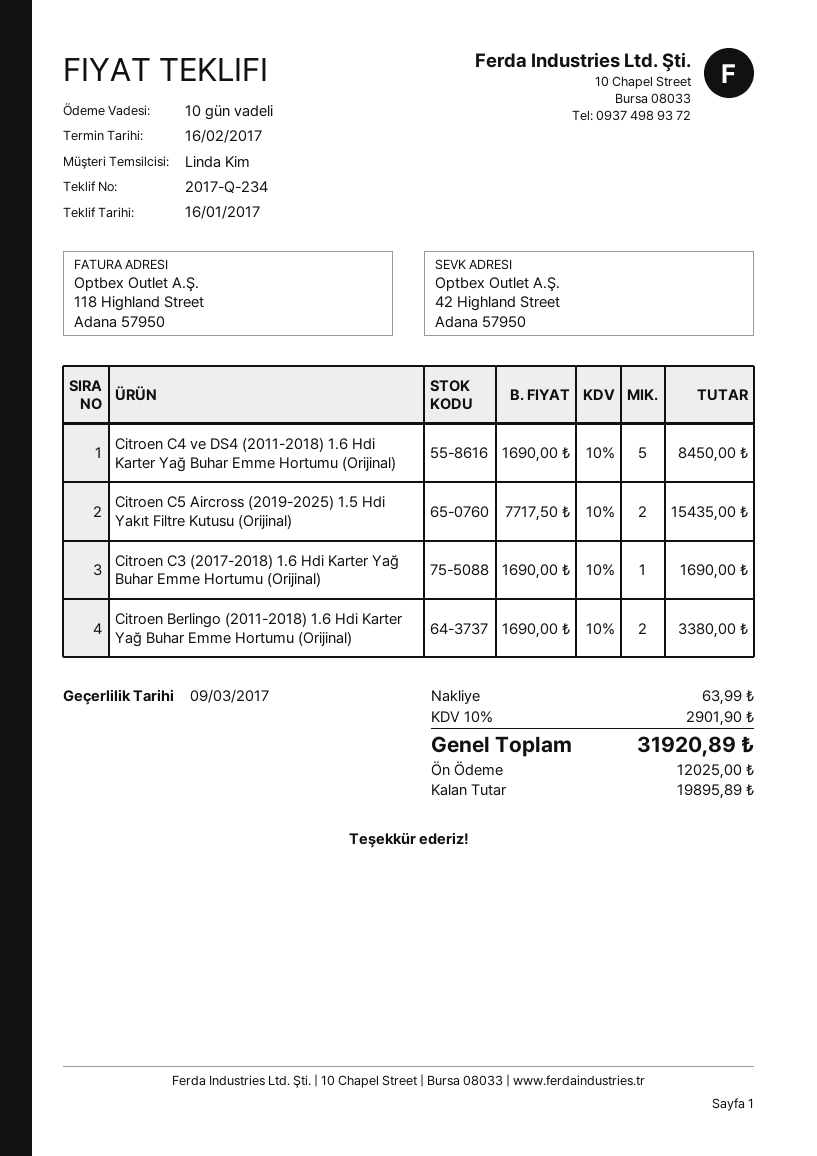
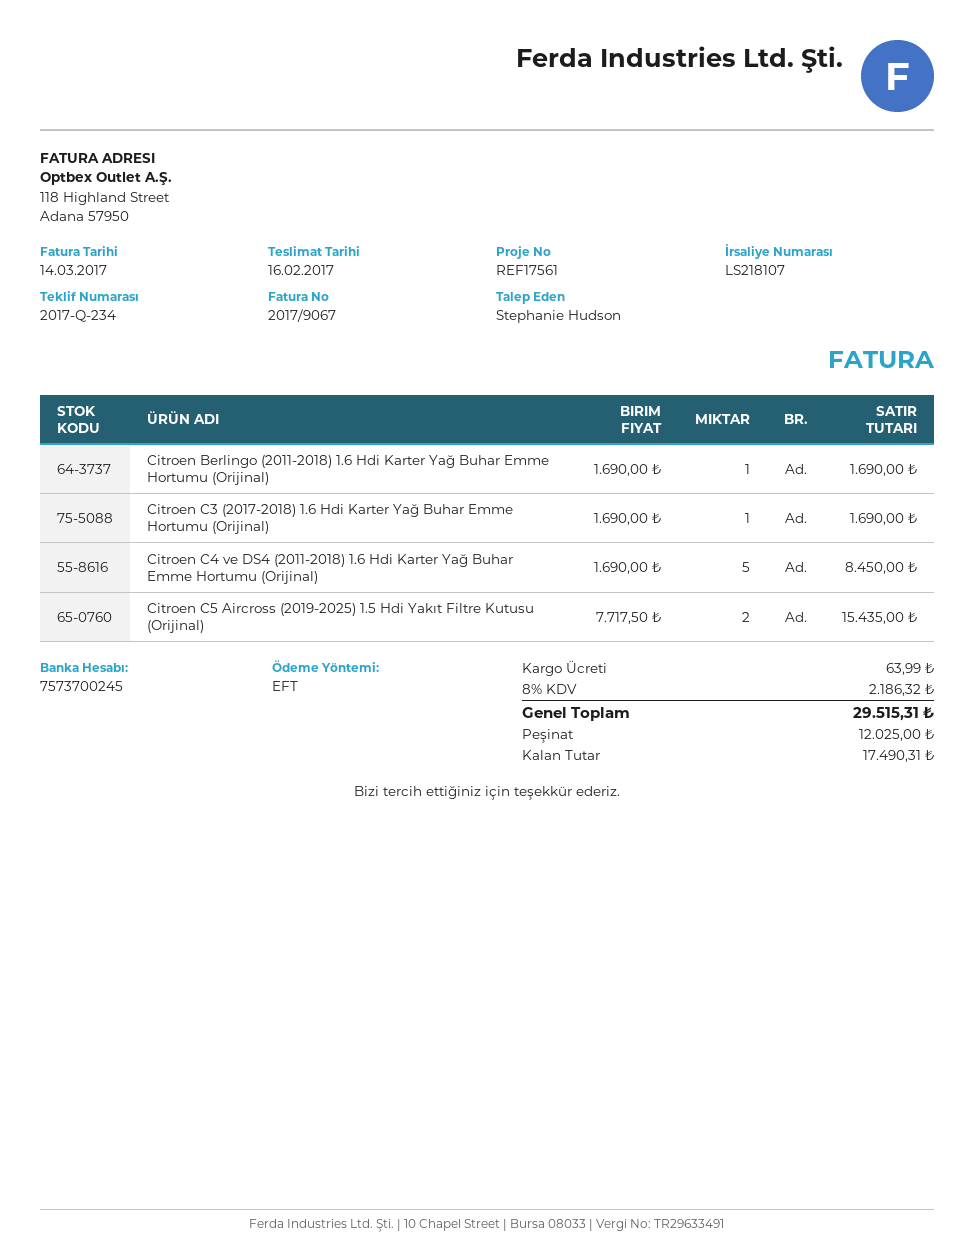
Citroen Berlingo (2011-2018) 1.6 Hdi Karter Yağ Buhar Emme Hortumu (Orijinal): 2 x 1690.00 = 3380.00 -> 1 x 1690.00 = 1690.00
tax: 10% = 2901.90 -> 8% = 2186.32
total: 31920.89 -> 29515.31
balance: 19895.89 -> 17490.31

